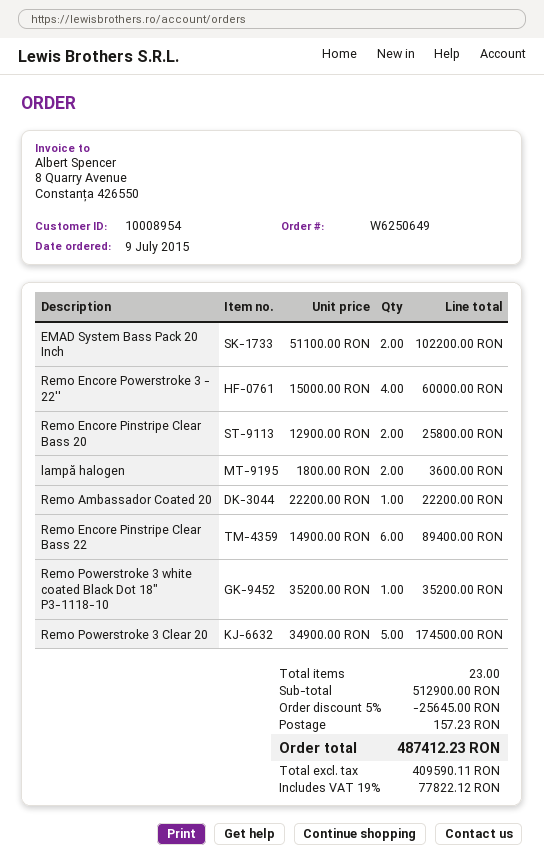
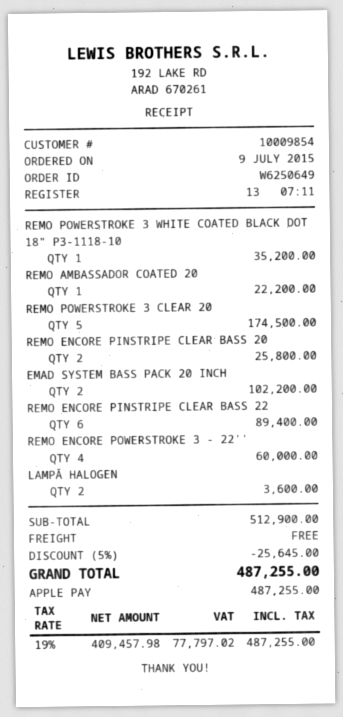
customer number: 10008954 -> 10009854
shipping: 157.23 -> 0.00
net: 409590.11 -> 409457.98
tax: 19% = 77822.12 -> 19% = 77797.02
total: 487412.23 -> 487255.00

